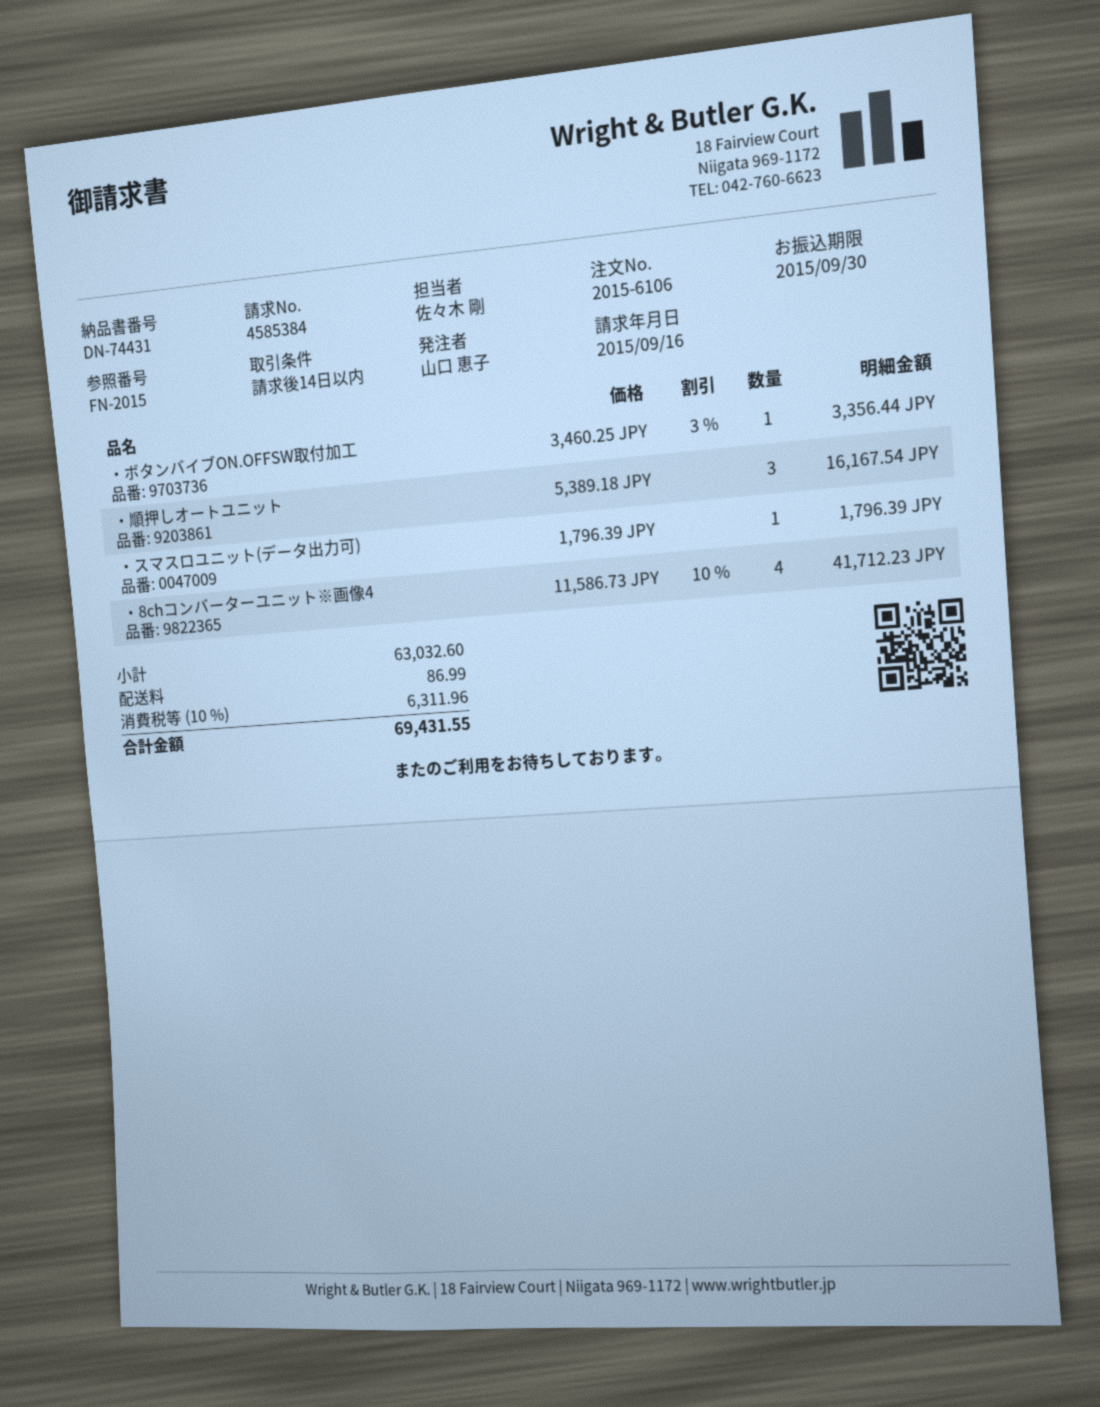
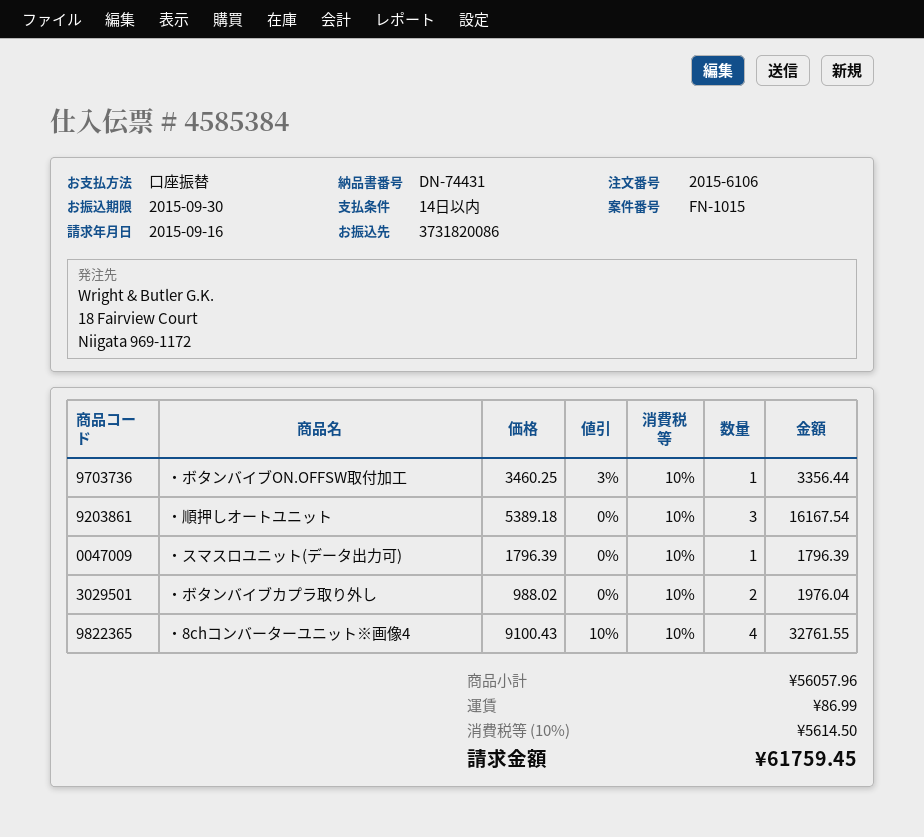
reference: FN-2015 -> FN-1015
・8chコンバーターユニット※画像4: 4 x 11586.73 - 10% = 41712.23 -> 4 x 9100.43 - 10% = 32761.55
・ボタンバイブカプラ取り外し: none -> 2 x 988.02 = 1976.04
subtotal: 63032.60 -> 56057.96
tax: 10% = 6311.96 -> 10% = 5614.50
total: 69431.55 -> 61759.45

